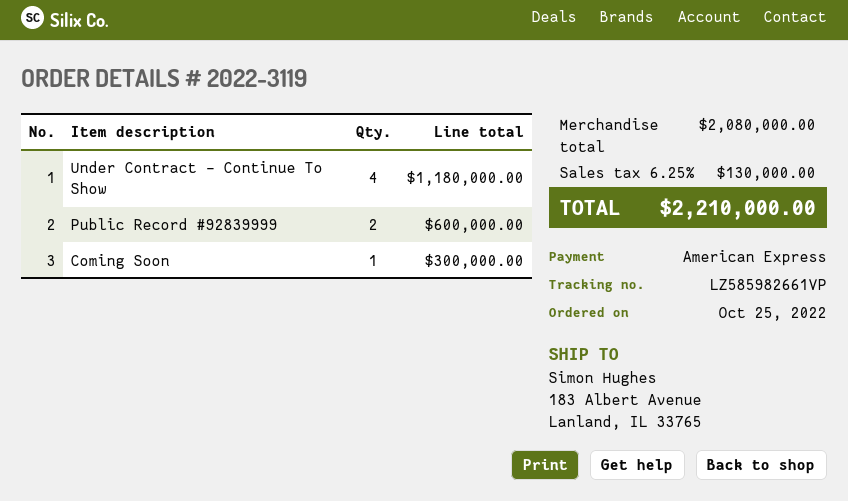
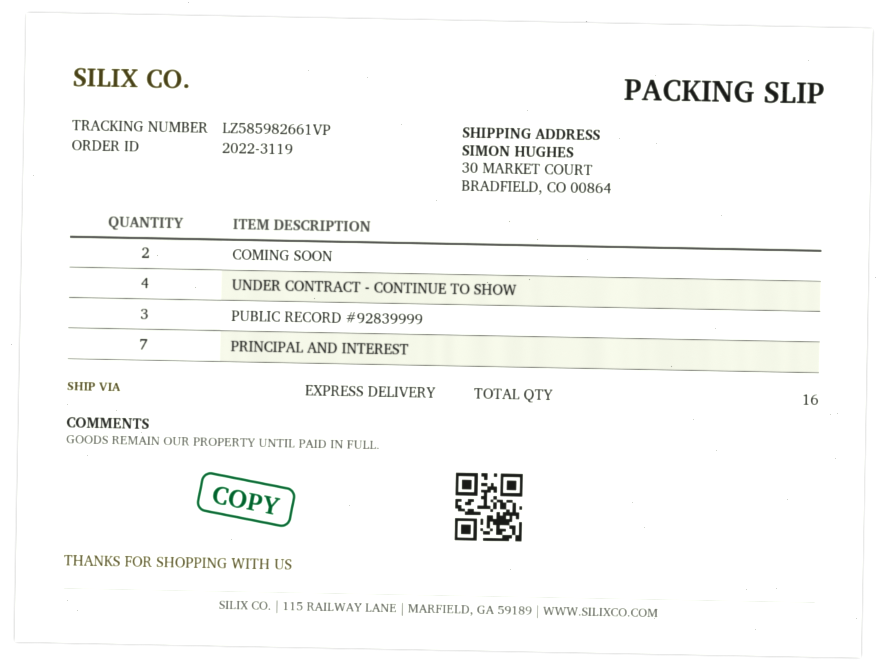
ship to: 183 Albert Avenue, Lanland, IL 33765 -> 30 MARKET COURT, BRADFIELD, CO 00864
Public Record #92839999: 2 -> 3
Coming Soon: 1 -> 2
PRINCIPAL AND INTEREST: none -> 7

